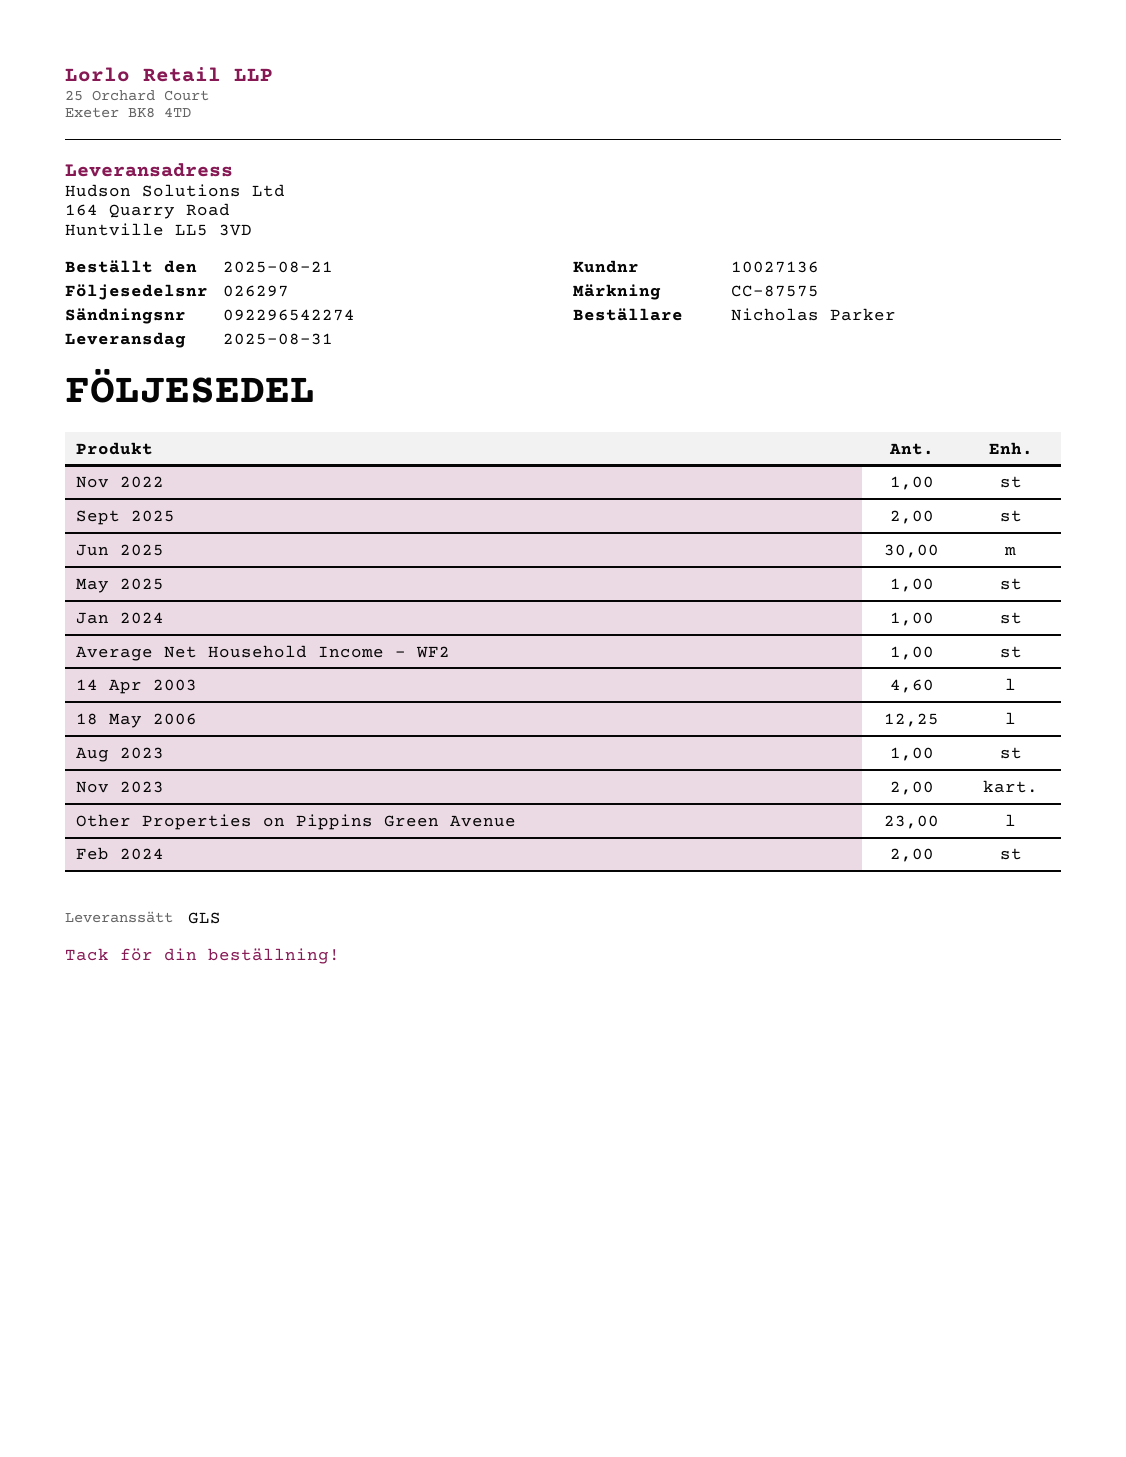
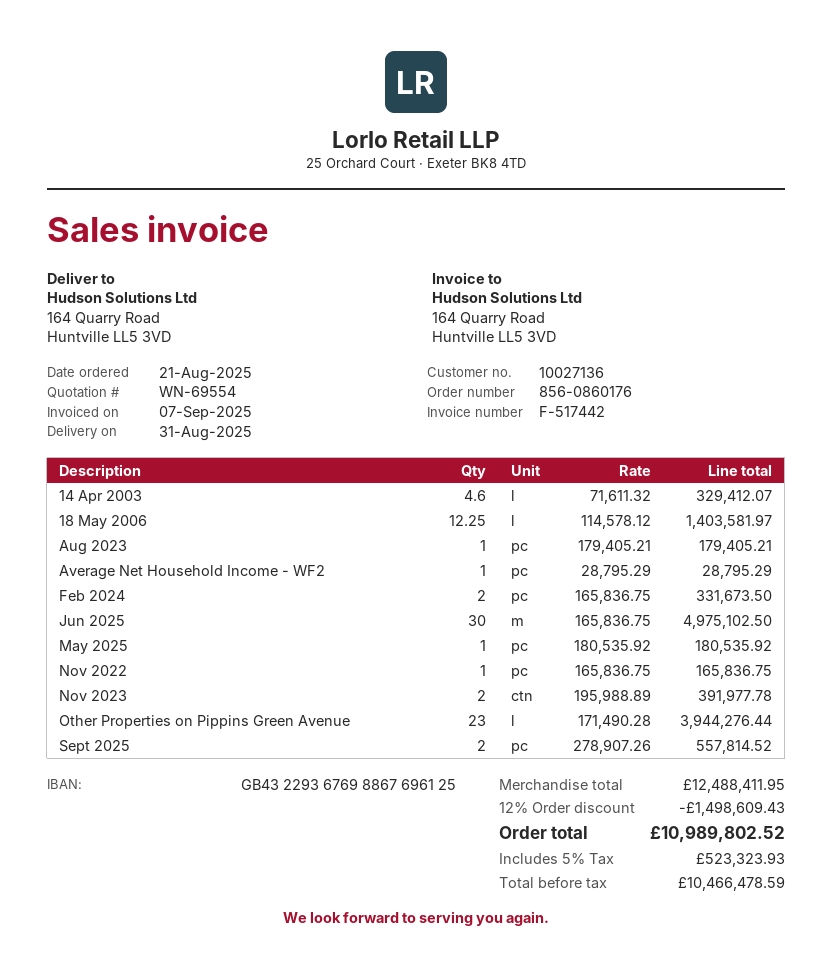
Jan 2024: 1 -> none

